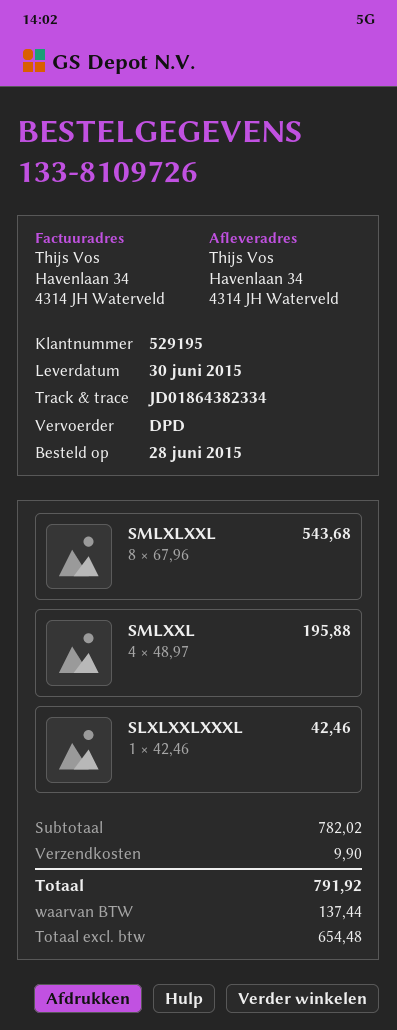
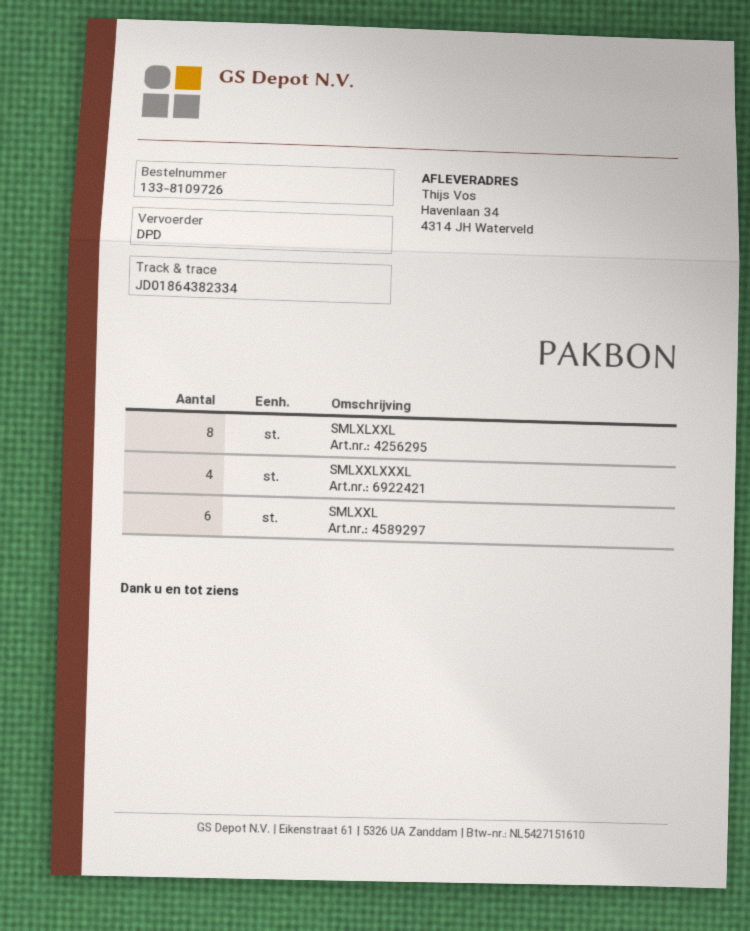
SMLXXL: 4 -> 6
SLXLXXLXXXL: 1 -> none
SMLXXLXXXL: none -> 4

